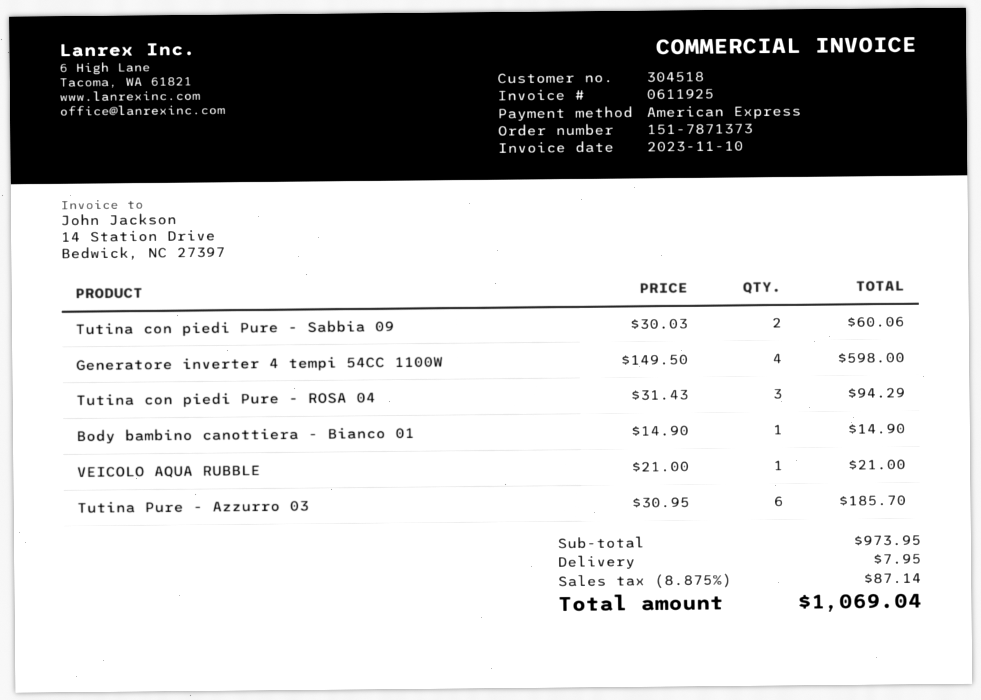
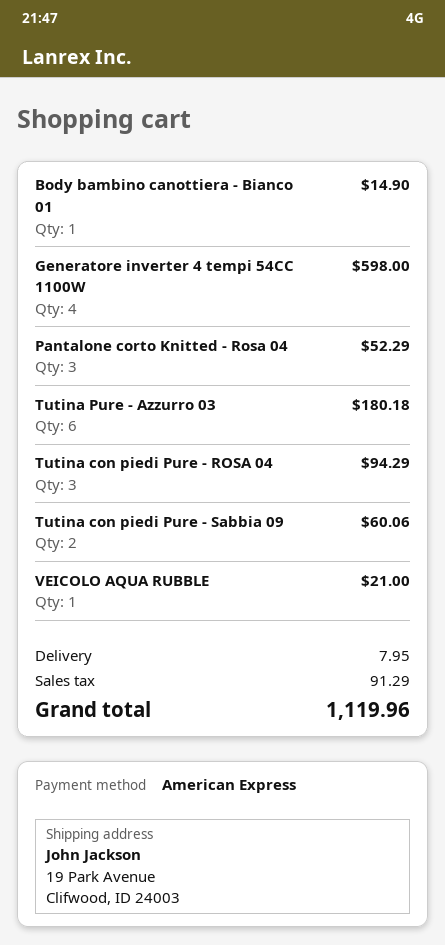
Tutina Pure - Azzurro 03: 6 for 185.70 -> 6 for 180.18
Pantalone corto Knitted - Rosa 04: none -> 3 for 52.29
tax: 87.14 -> 91.29
total: 1069.04 -> 1119.96

